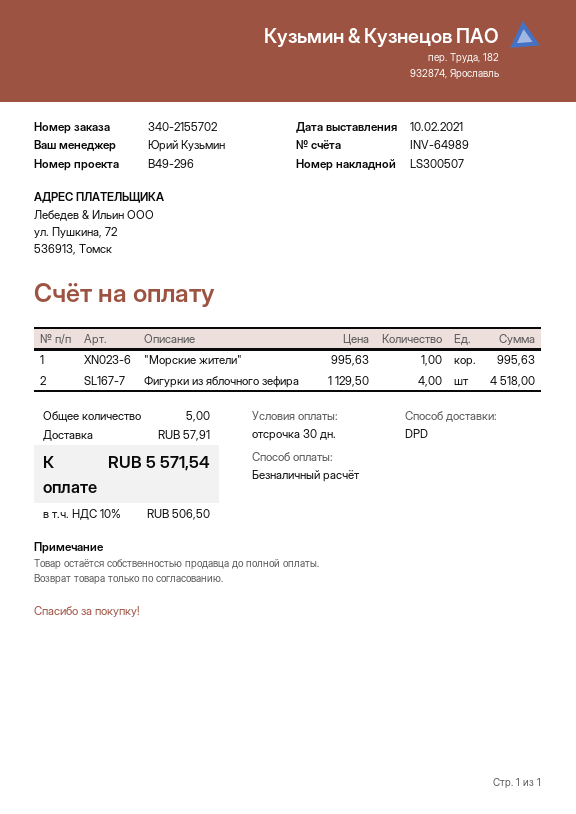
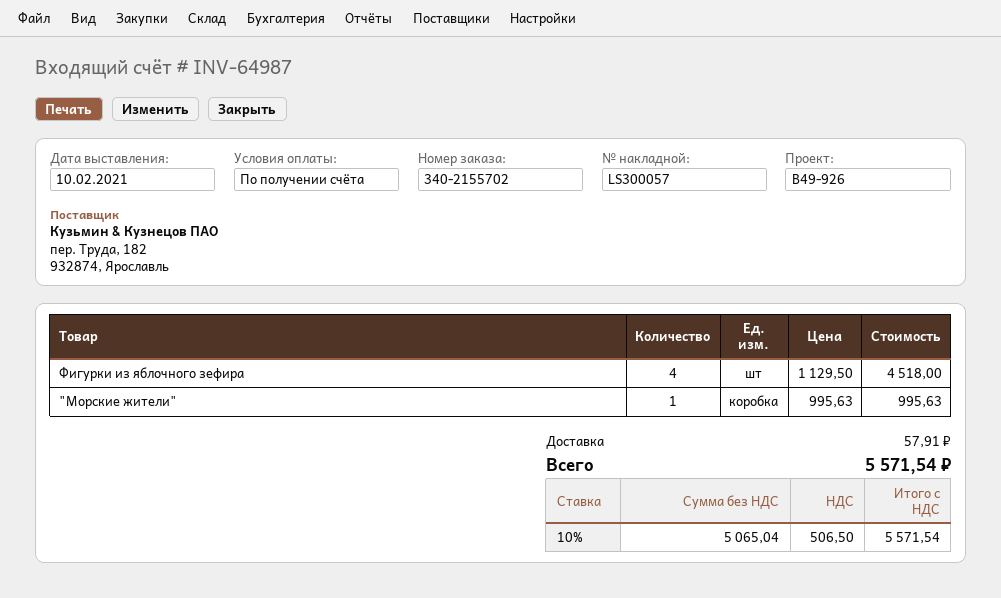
delivery note number: LS300507 -> LS300057
invoice number: INV-64989 -> INV-64987
payment terms: 30 days -> on receipt
reference: B49-296 -> B49-926

